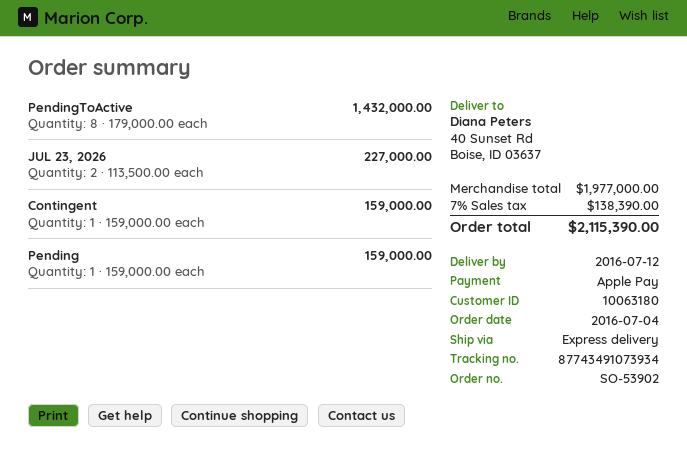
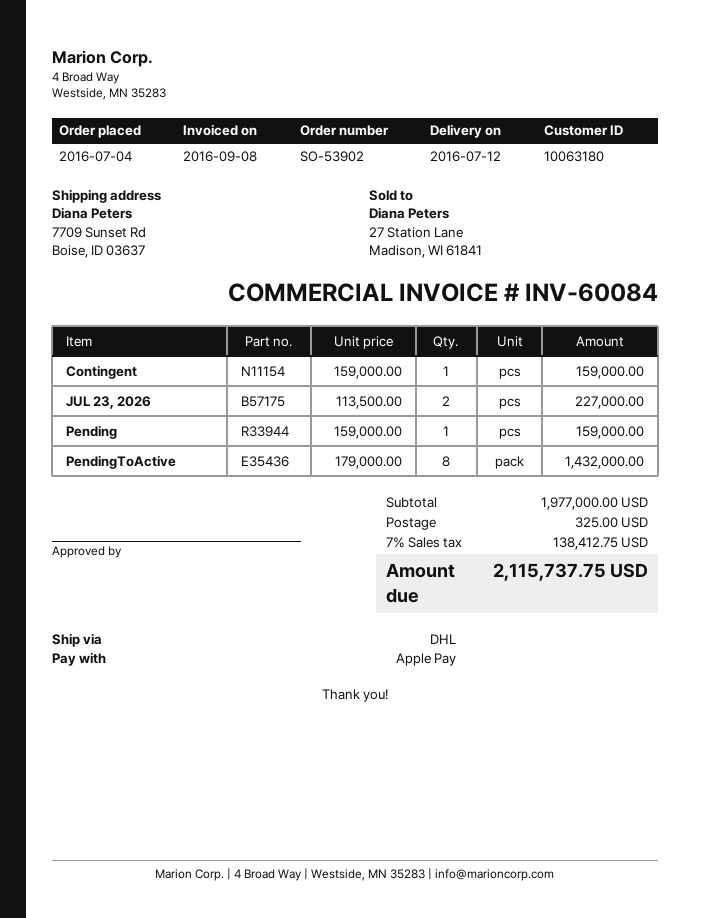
shipping method: express -> DHL
ship to: 40 Sunset Rd, Boise, ID 03637 -> 7709 Sunset Rd, Boise, ID 03637
shipping: none -> 325.00
tax: 7% = 138390.00 -> 7% = 138412.75
total: 2115390.00 -> 2115737.75

